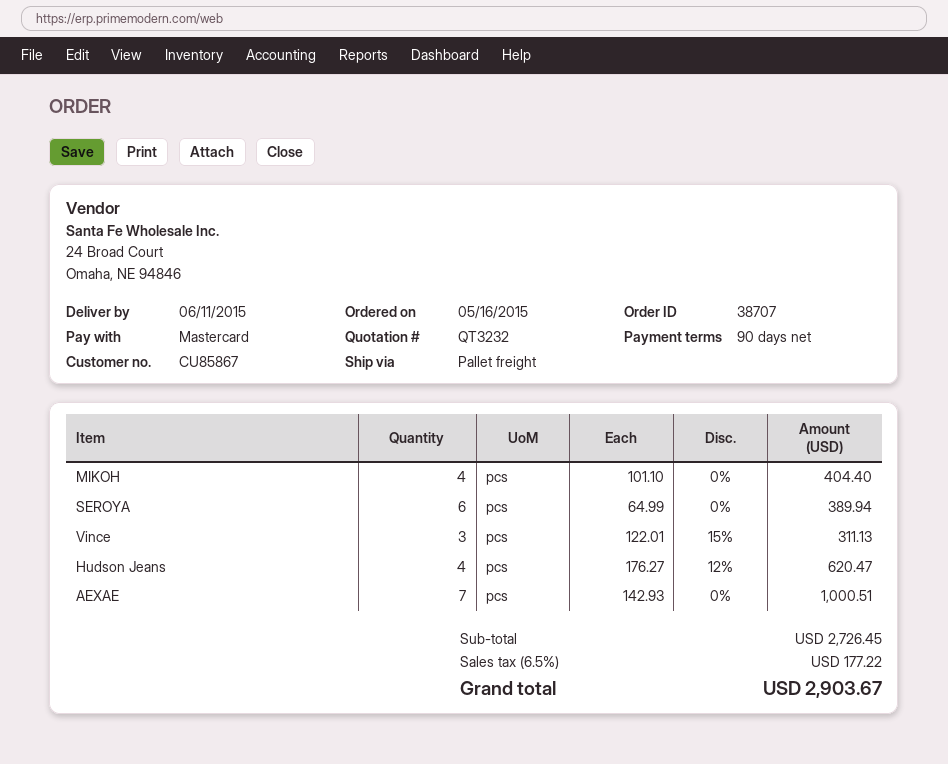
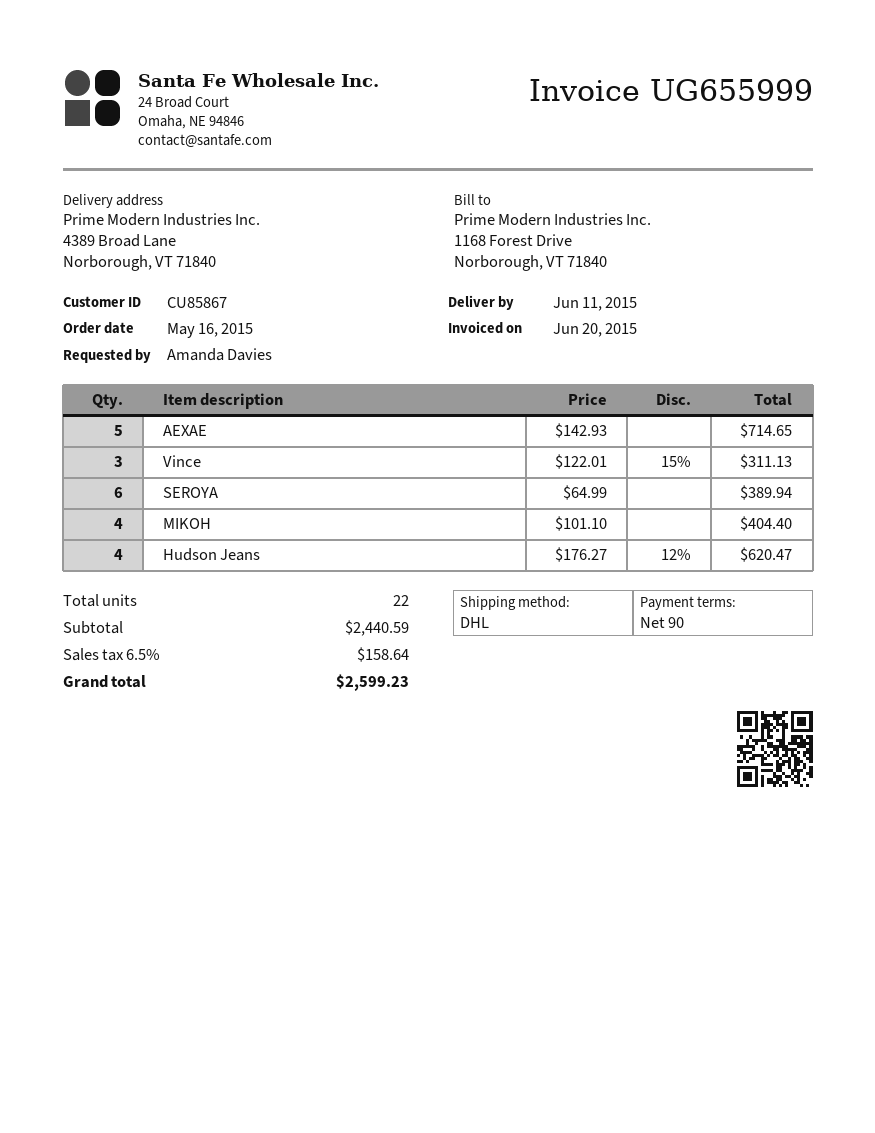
shipping method: pallet freight -> DHL
AEXAE: 7 x 142.93 = 1000.51 -> 5 x 142.93 = 714.65
subtotal: 2726.45 -> 2440.59
tax: 6.5% = 177.22 -> 6.5% = 158.64
total: 2903.67 -> 2599.23

